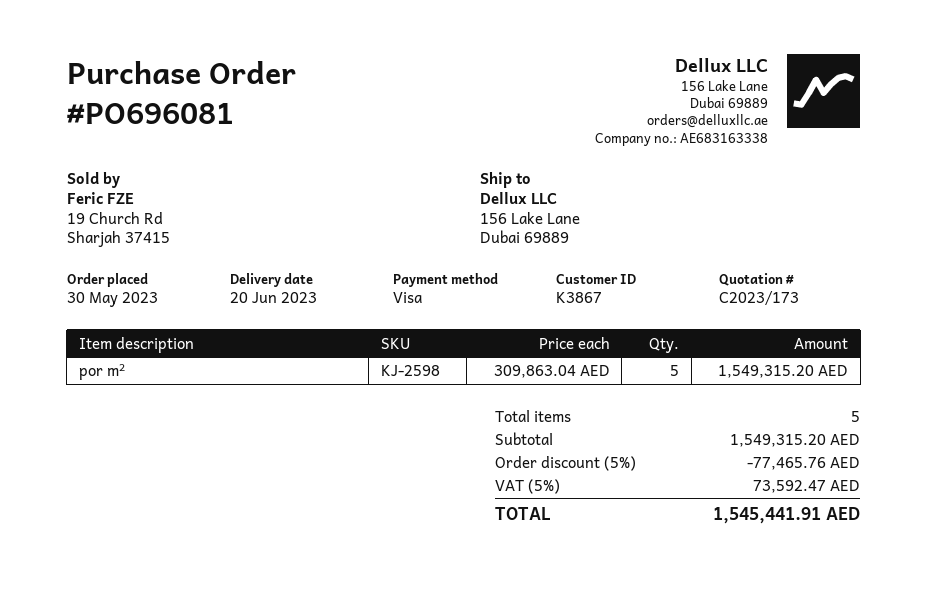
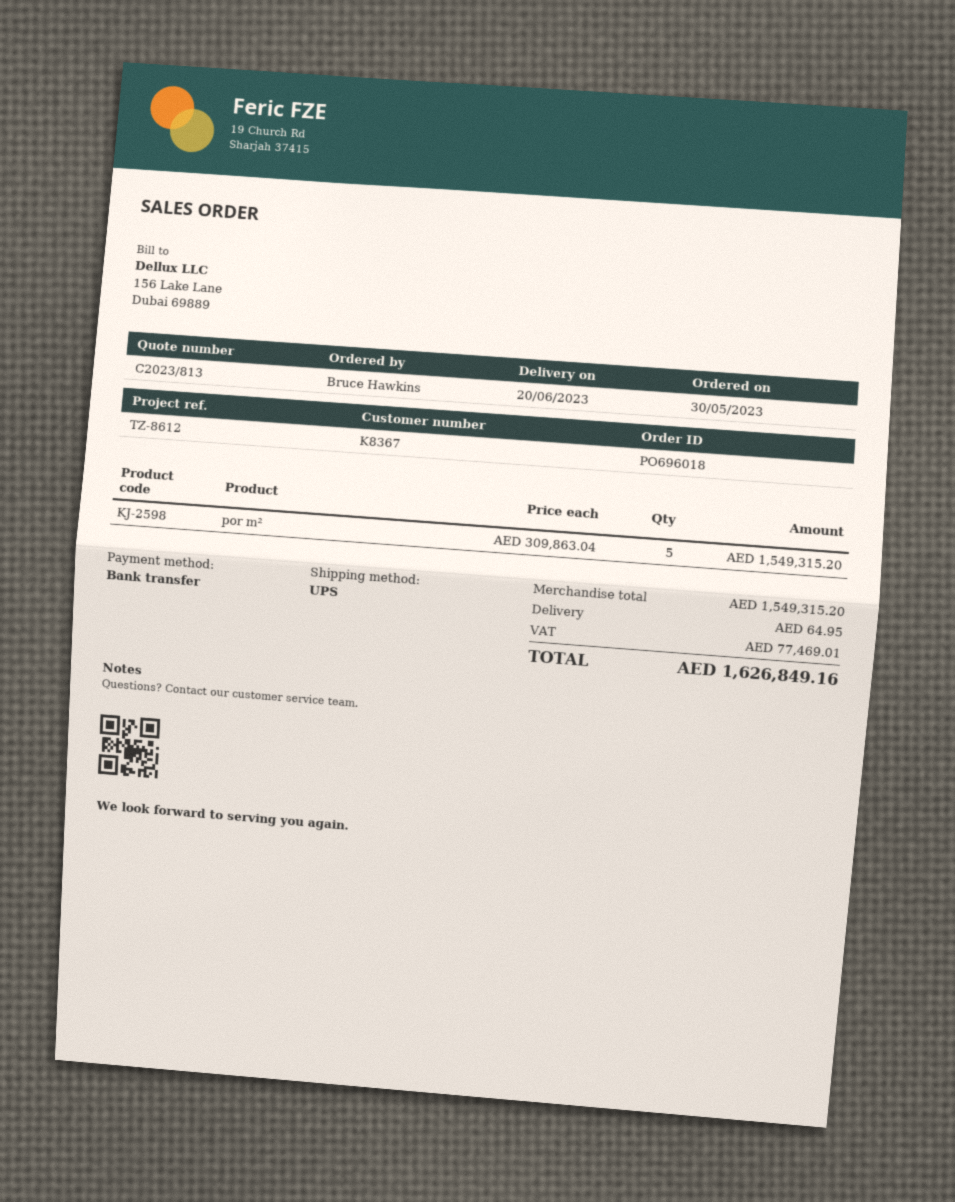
quote number: C2023/173 -> C2023/813
order number: PO696081 -> PO696018
customer number: K3867 -> K8367
payment method: Visa -> bank transfer
discount: 5% = 77465.76 -> none
shipping: none -> 64.95
tax: 73592.47 -> 77469.01
total: 1545441.91 -> 1626849.16

